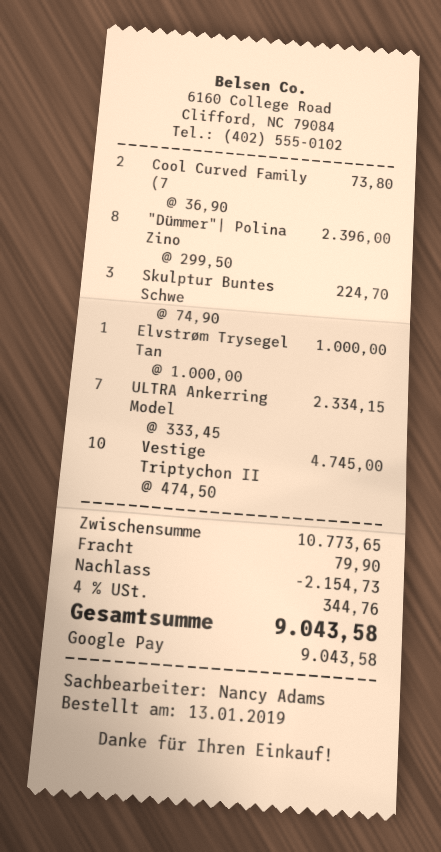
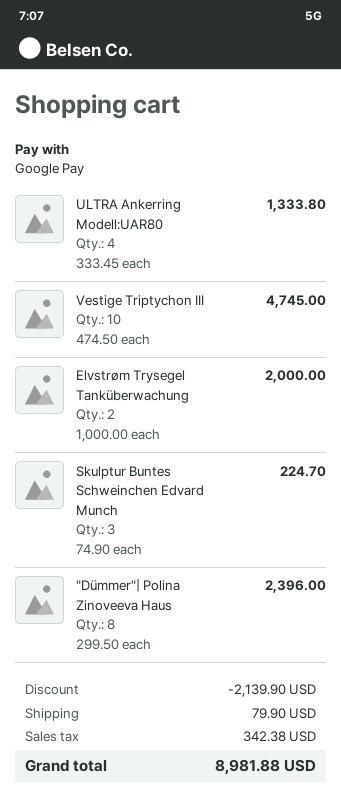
Cool Curved Family (7: 2 x 36.90 = 73.80 -> none
Elvstrøm Trysegel Tan: 1 x 1000.00 = 1000.00 -> 2 x 1000.00 = 2000.00
ULTRA Ankerring Model: 7 x 333.45 = 2334.15 -> 4 x 333.45 = 1333.80
discount: 2154.73 -> 2139.90
tax: 344.76 -> 342.38
total: 9043.58 -> 8981.88

